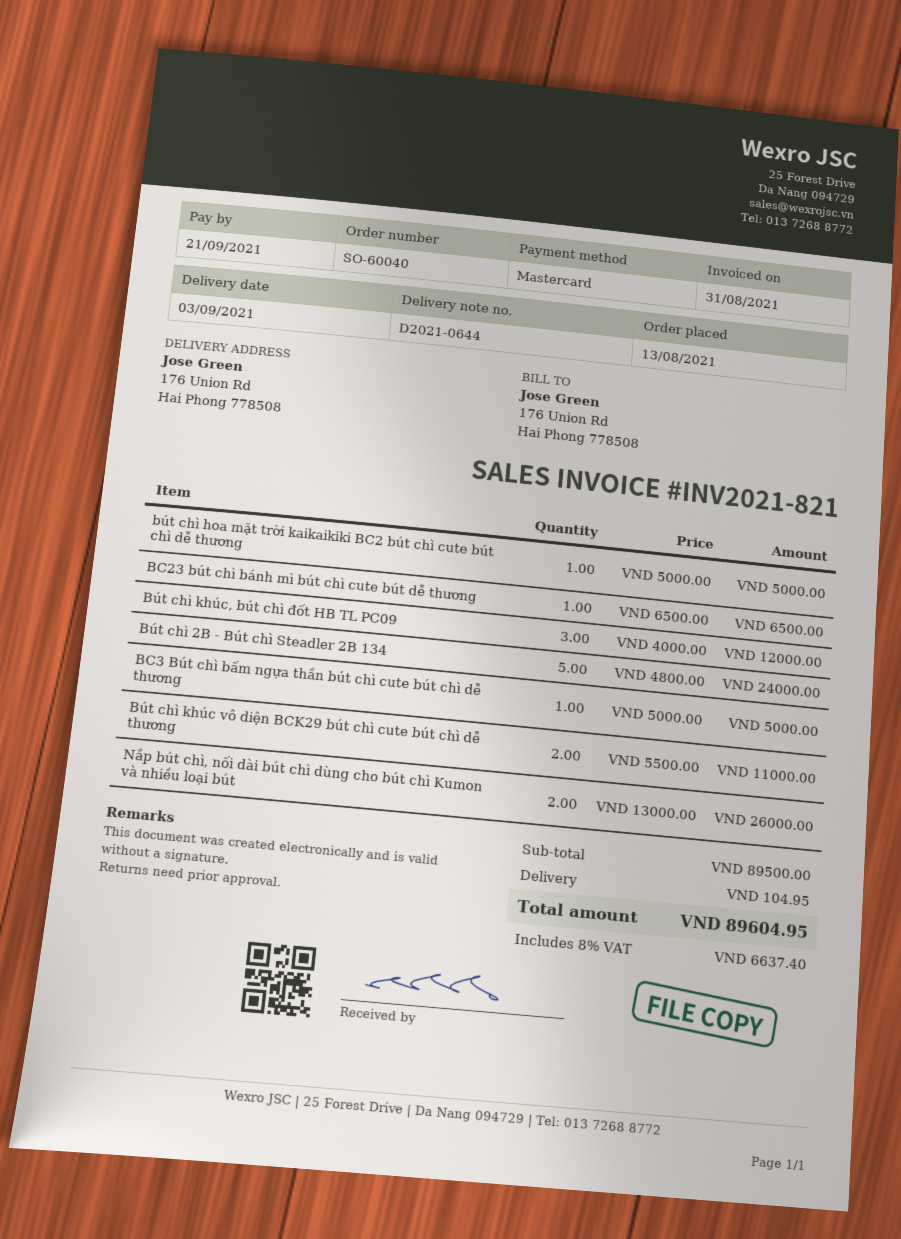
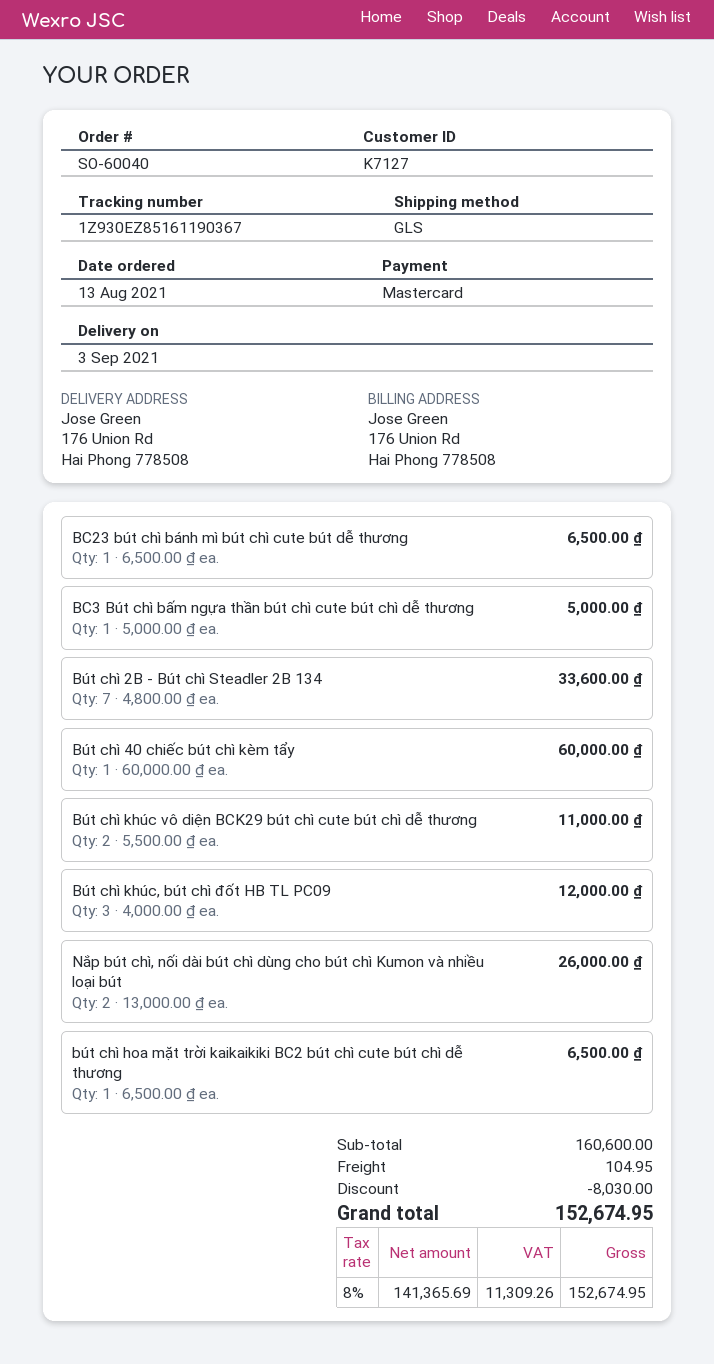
bút chì hoa mặt trời kaikaikiki BC2 bút chì cute bút chì dễ thương: 1 x 5000.00 = 5000.00 -> 1 x 6500.00 = 6500.00
Bút chì 2B - Bút chì Steadler 2B 134: 5 x 4800.00 = 24000.00 -> 7 x 4800.00 = 33600.00
Bút chì 40 chiếc bút chì kèm tẩy: none -> 1 x 60000.00 = 60000.00
subtotal: 89500.00 -> 160600.00
discount: none -> 8030.00
tax: 8% = 6637.40 -> 8% = 11309.26
total: 89604.95 -> 152674.95

